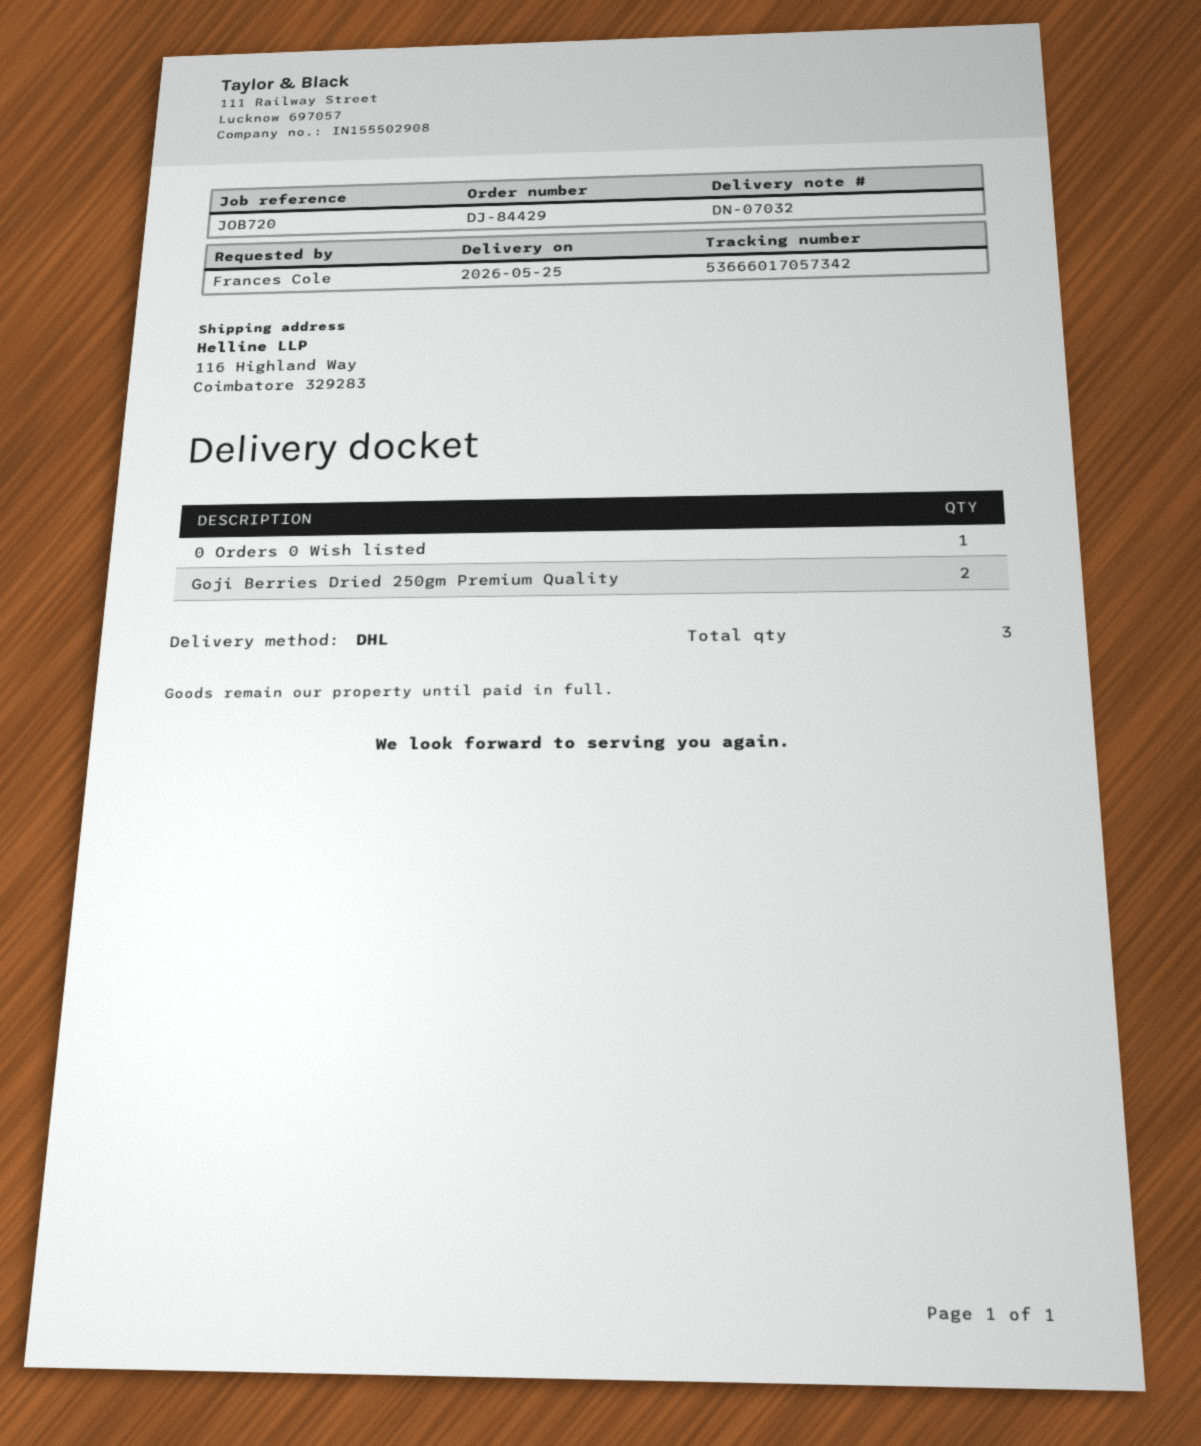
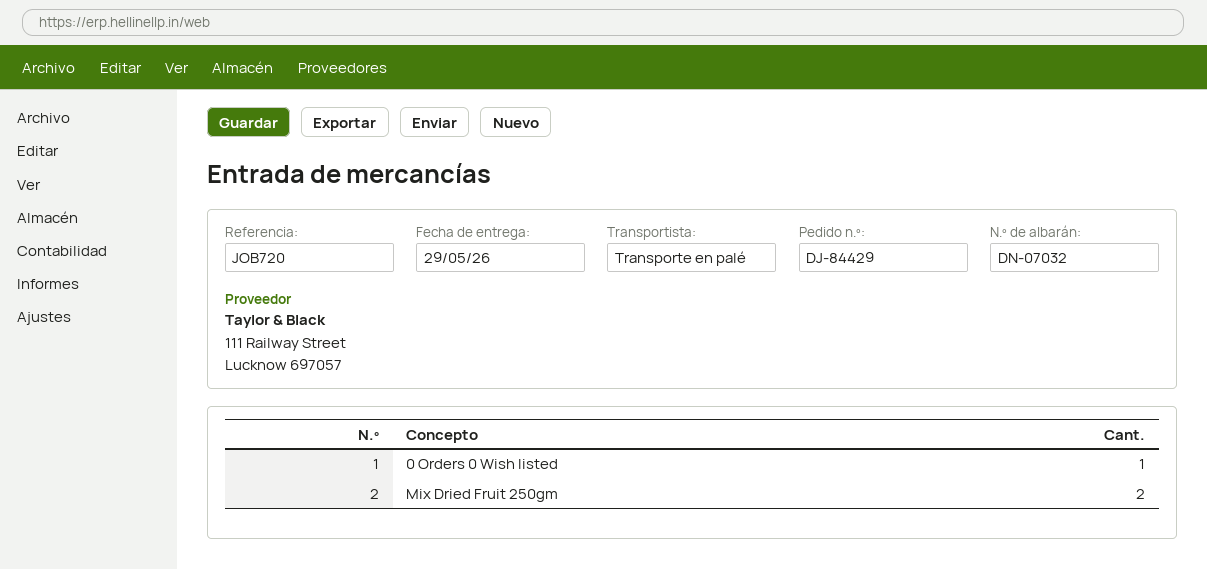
delivery date: 2026-05-25 -> 2026-05-29
shipping method: DHL -> pallet freight
Goji Berries Dried 250gm Premium Quality: 2 -> none
Mix Dried Fruit 250gm: none -> 2

